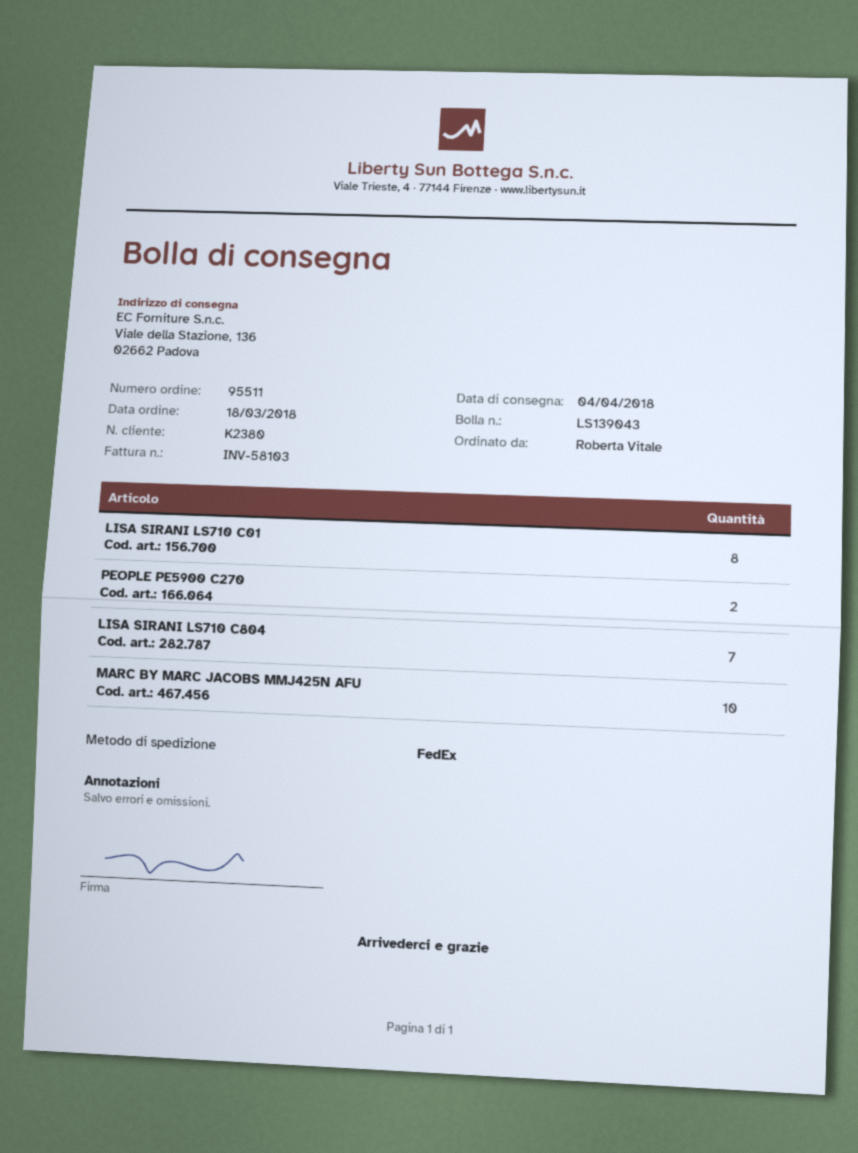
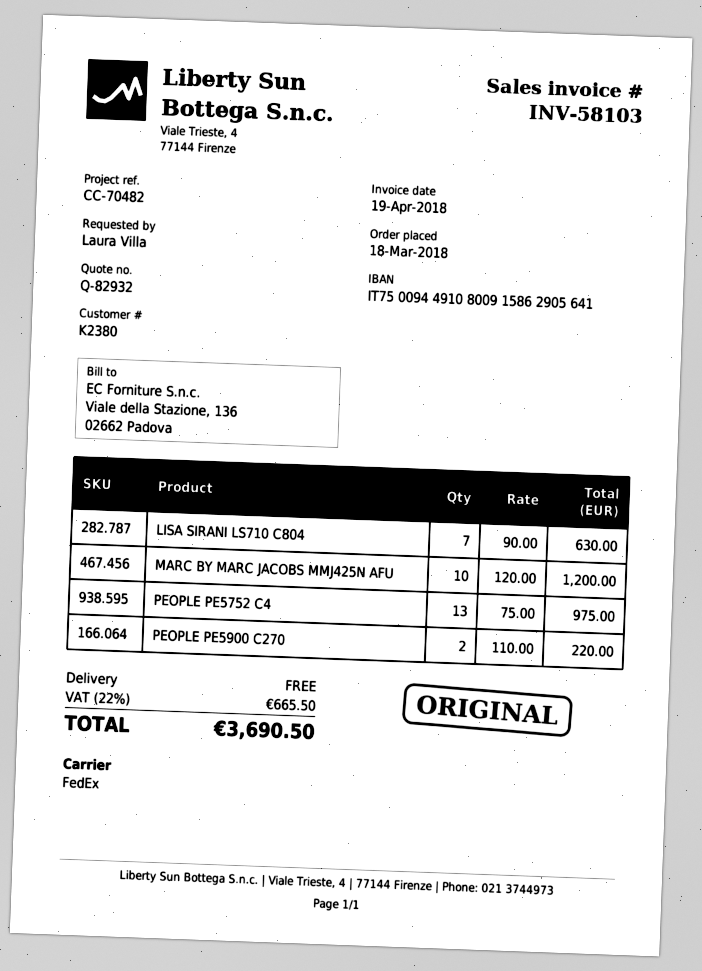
ordered by: Roberta Vitale -> Laura Villa
LISA SIRANI LS710 C01: 8 -> none
PEOPLE PE5752 C4: none -> 13

